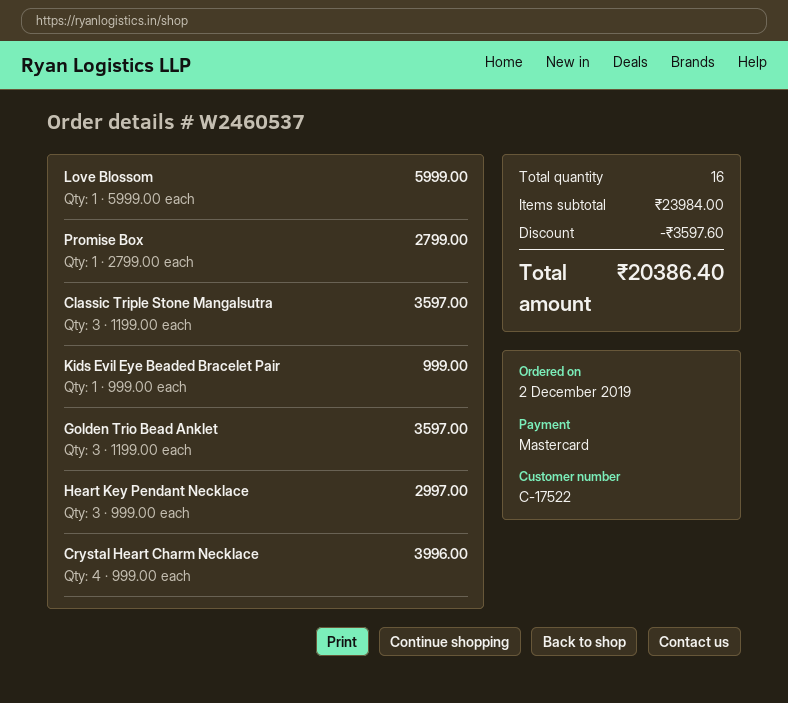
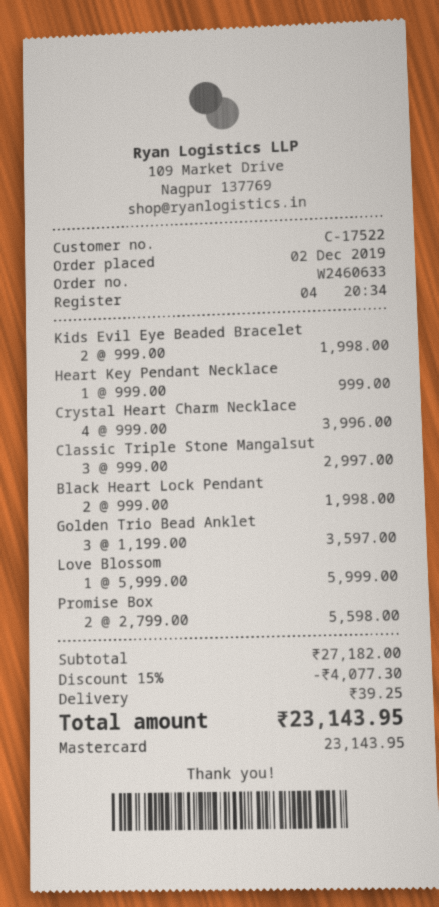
order number: W2460537 -> W2460633
Promise Box: 1 x 2799.00 = 2799.00 -> 2 x 2799.00 = 5598.00
Classic Triple Stone Mangalsutra: 3 x 1199.00 = 3597.00 -> 3 x 999.00 = 2997.00
Kids Evil Eye Beaded Bracelet Pair: 1 x 999.00 = 999.00 -> 2 x 999.00 = 1998.00
Heart Key Pendant Necklace: 3 x 999.00 = 2997.00 -> 1 x 999.00 = 999.00
Black Heart Lock Pendant: none -> 2 x 999.00 = 1998.00
subtotal: 23984.00 -> 27182.00
discount: 3597.60 -> 4077.30
shipping: none -> 39.25
total: 20386.40 -> 23143.95

